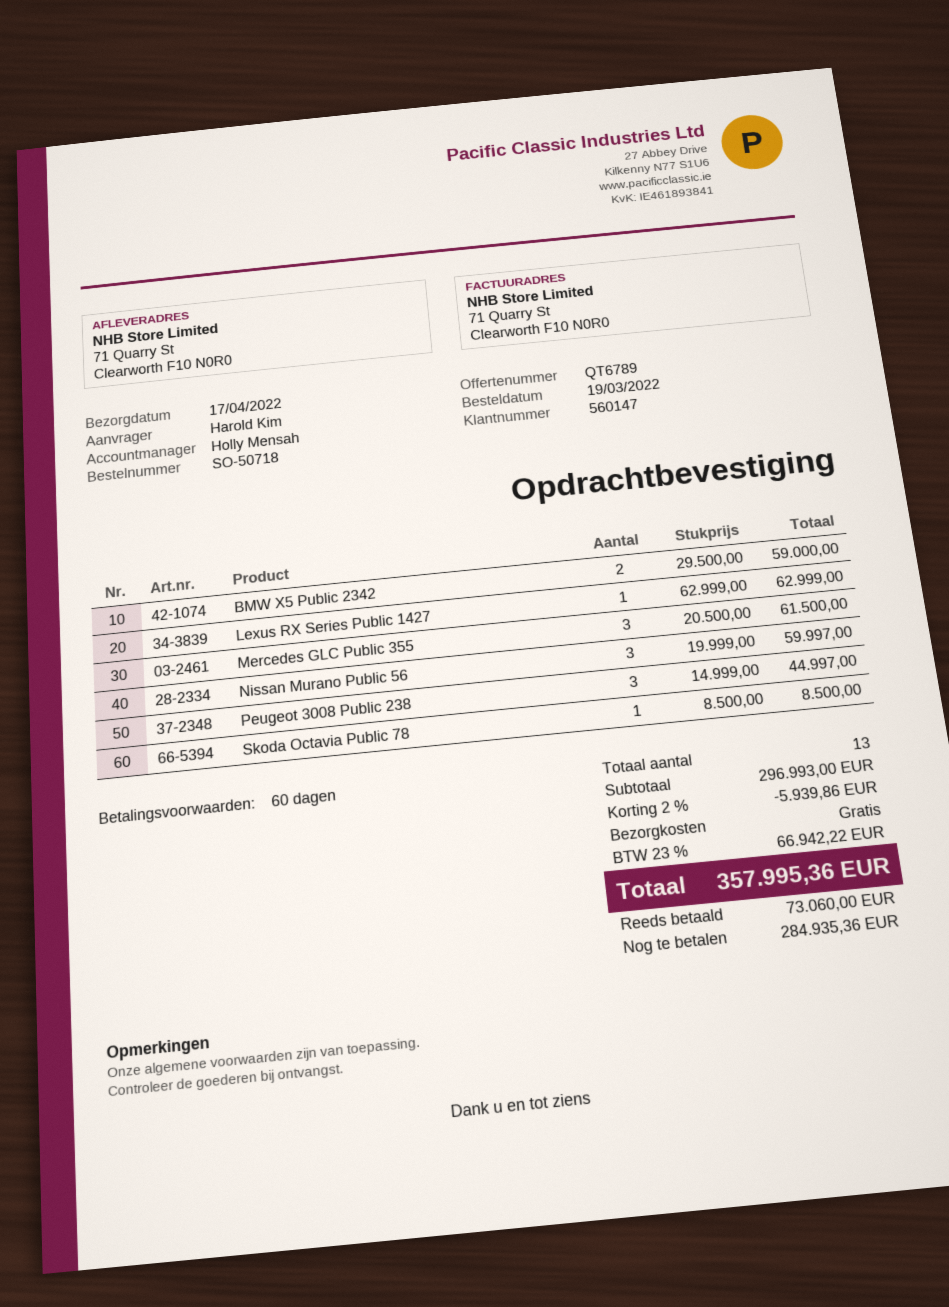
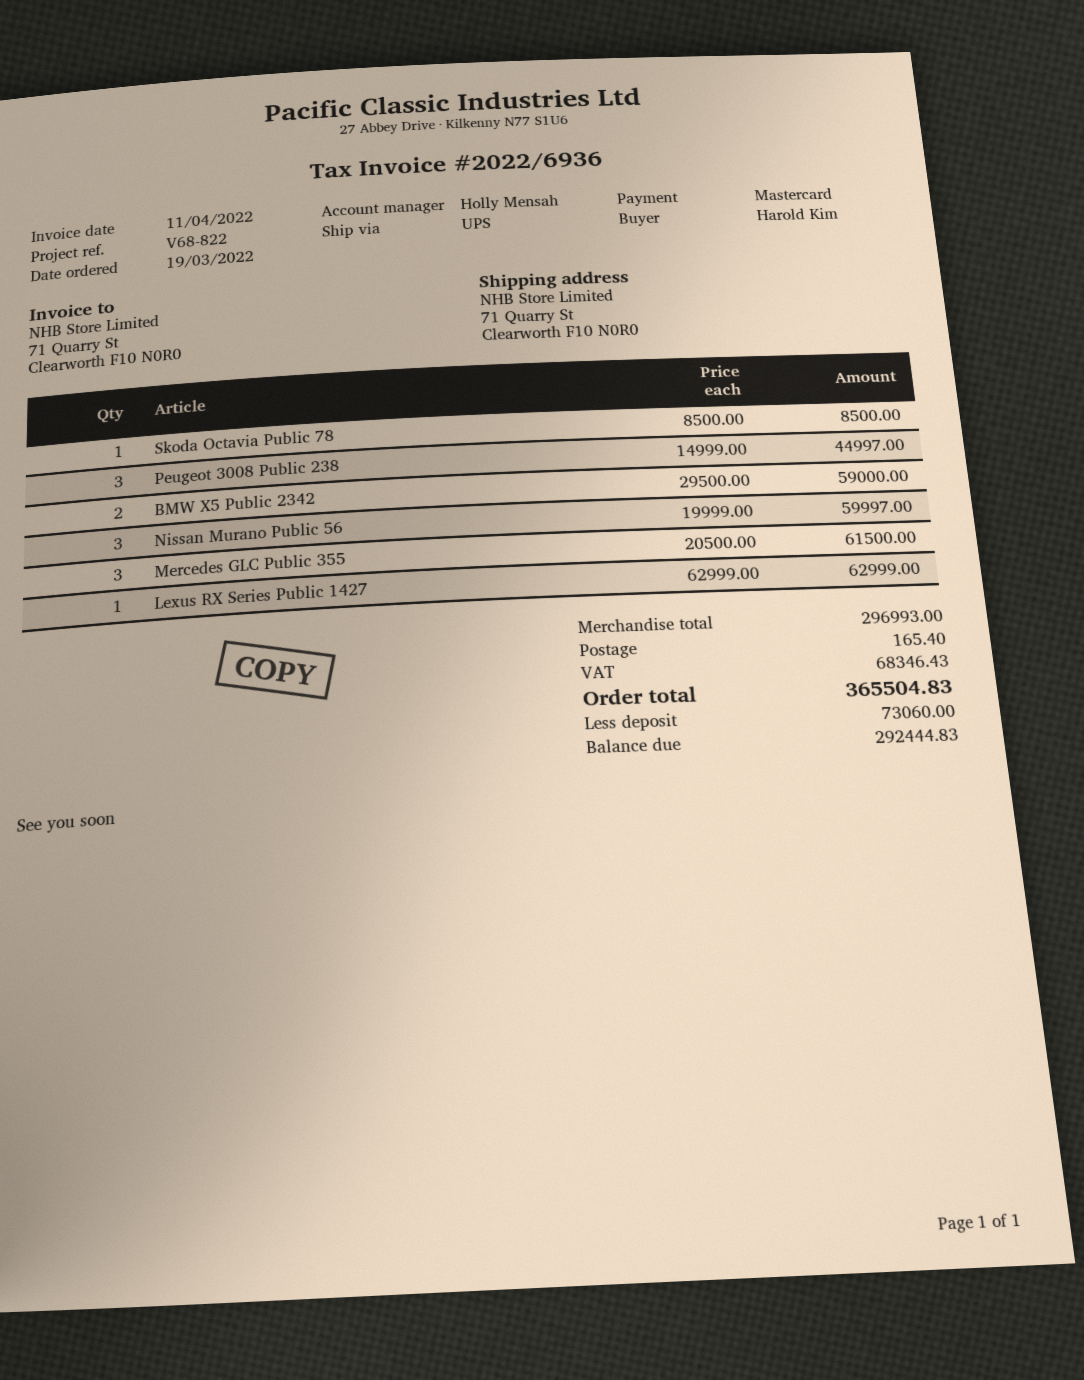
discount: 2% = 5939.86 -> none
shipping: 0.00 -> 165.40
tax: 66942.22 -> 68346.43
total: 357995.36 -> 365504.83
balance: 284935.36 -> 292444.83

